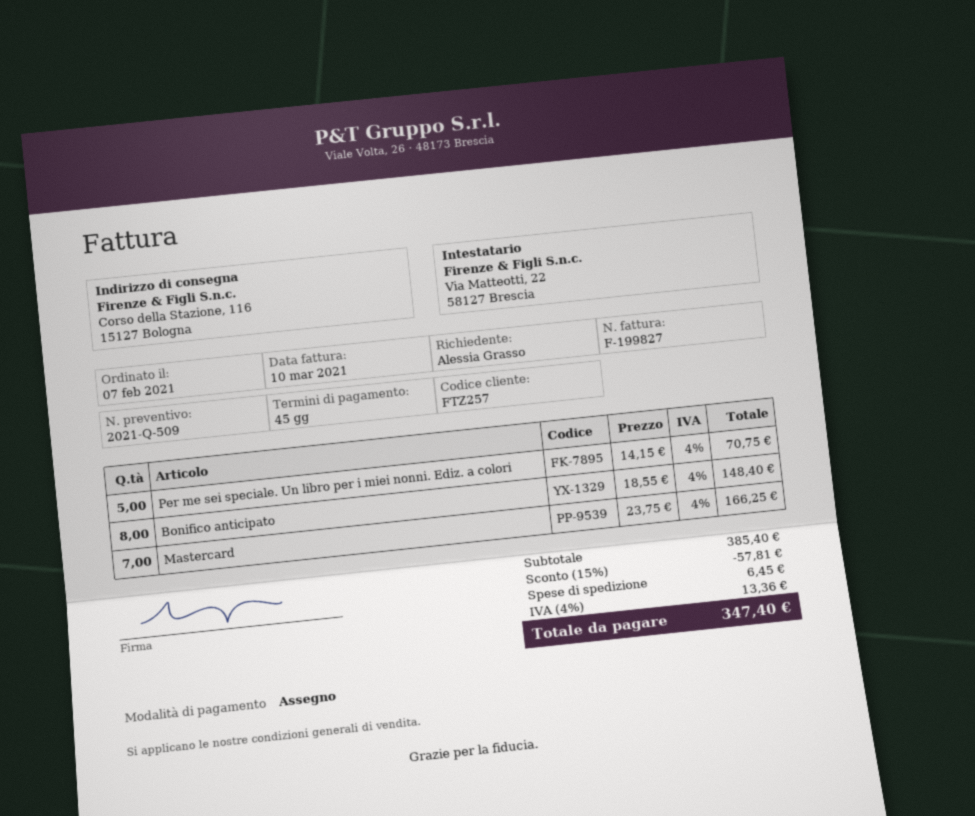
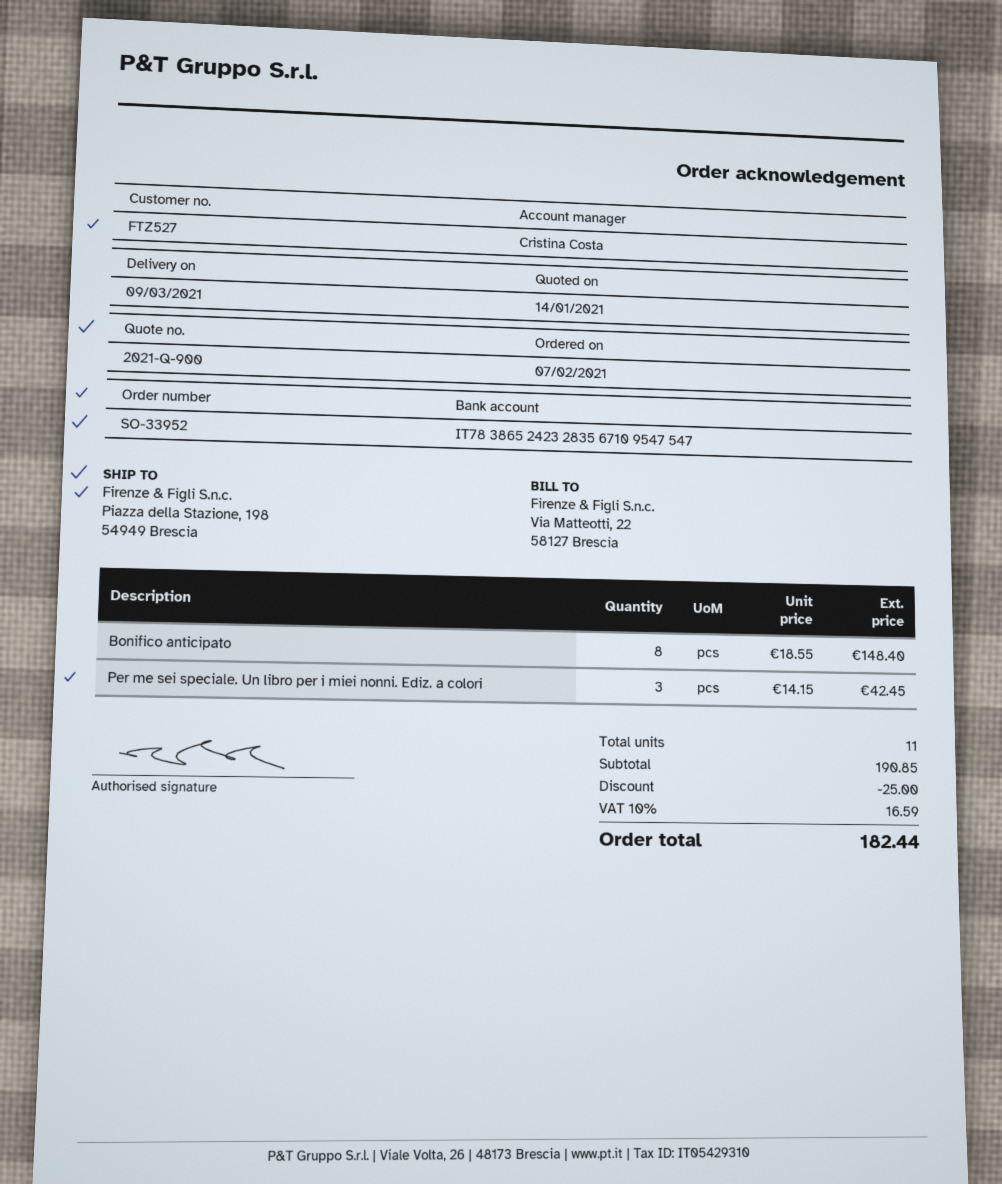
quote number: 2021-Q-509 -> 2021-Q-900
customer number: FTZ257 -> FTZ527
ship to: Corso della Stazione, 116, 15127 Bologna -> Piazza della Stazione, 198, 54949 Brescia
Per me sei speciale. Un libro per i miei nonni. Ediz. a colori: 5 x 14.15 = 70.75 -> 3 x 14.15 = 42.45
Mastercard: 7 x 23.75 = 166.25 -> none
subtotal: 385.40 -> 190.85
discount: 57.81 -> 25.00
shipping: 6.45 -> none
tax: 4% = 13.36 -> 10% = 16.59
total: 347.40 -> 182.44

